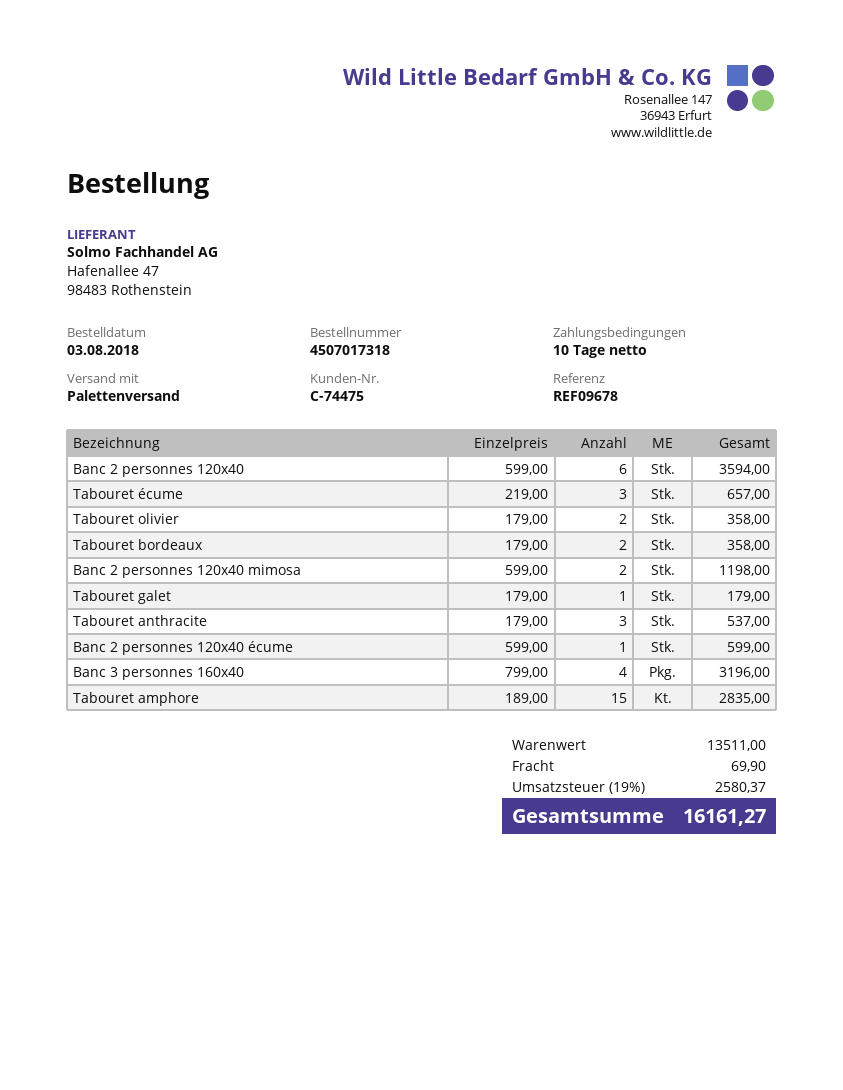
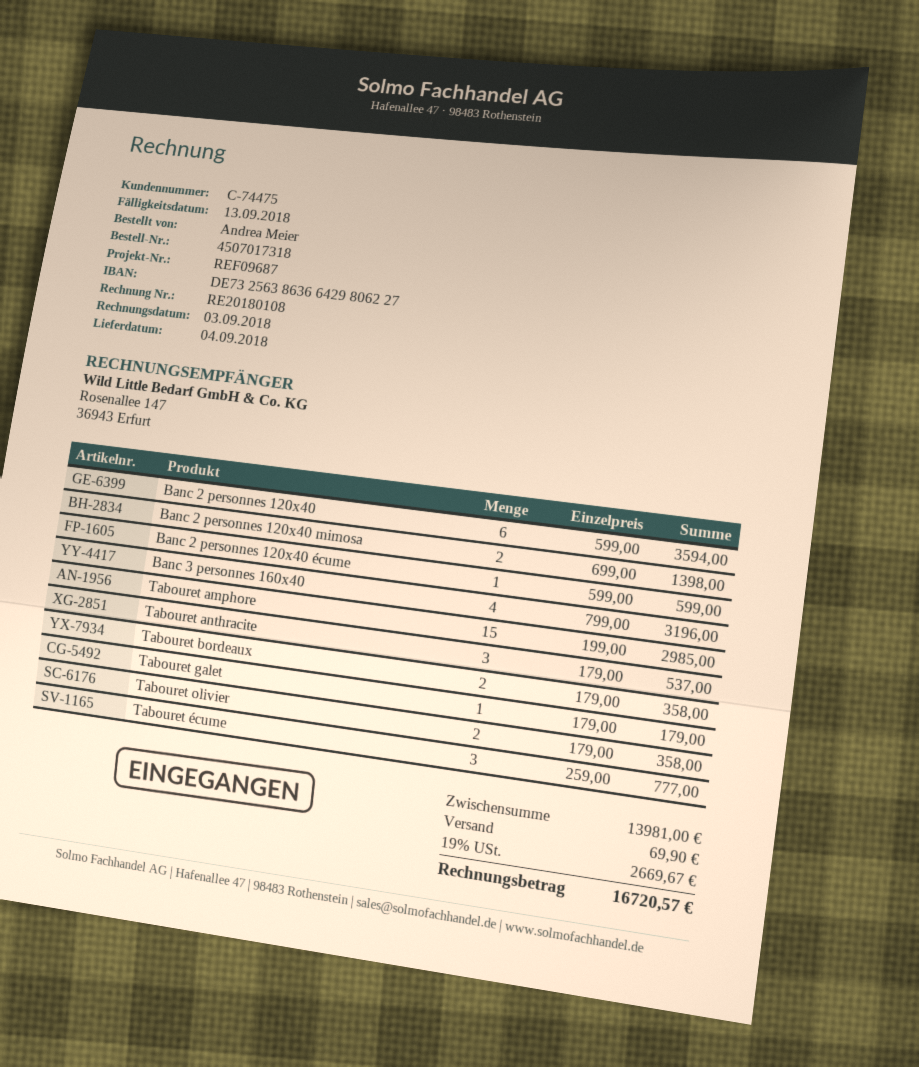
reference: REF09678 -> REF09687
Tabouret écume: 3 x 219.00 = 657.00 -> 3 x 259.00 = 777.00
Banc 2 personnes 120x40 mimosa: 2 x 599.00 = 1198.00 -> 2 x 699.00 = 1398.00
Tabouret amphore: 15 x 189.00 = 2835.00 -> 15 x 199.00 = 2985.00
subtotal: 13511.00 -> 13981.00
tax: 19% = 2580.37 -> 19% = 2669.67
total: 16161.27 -> 16720.57

